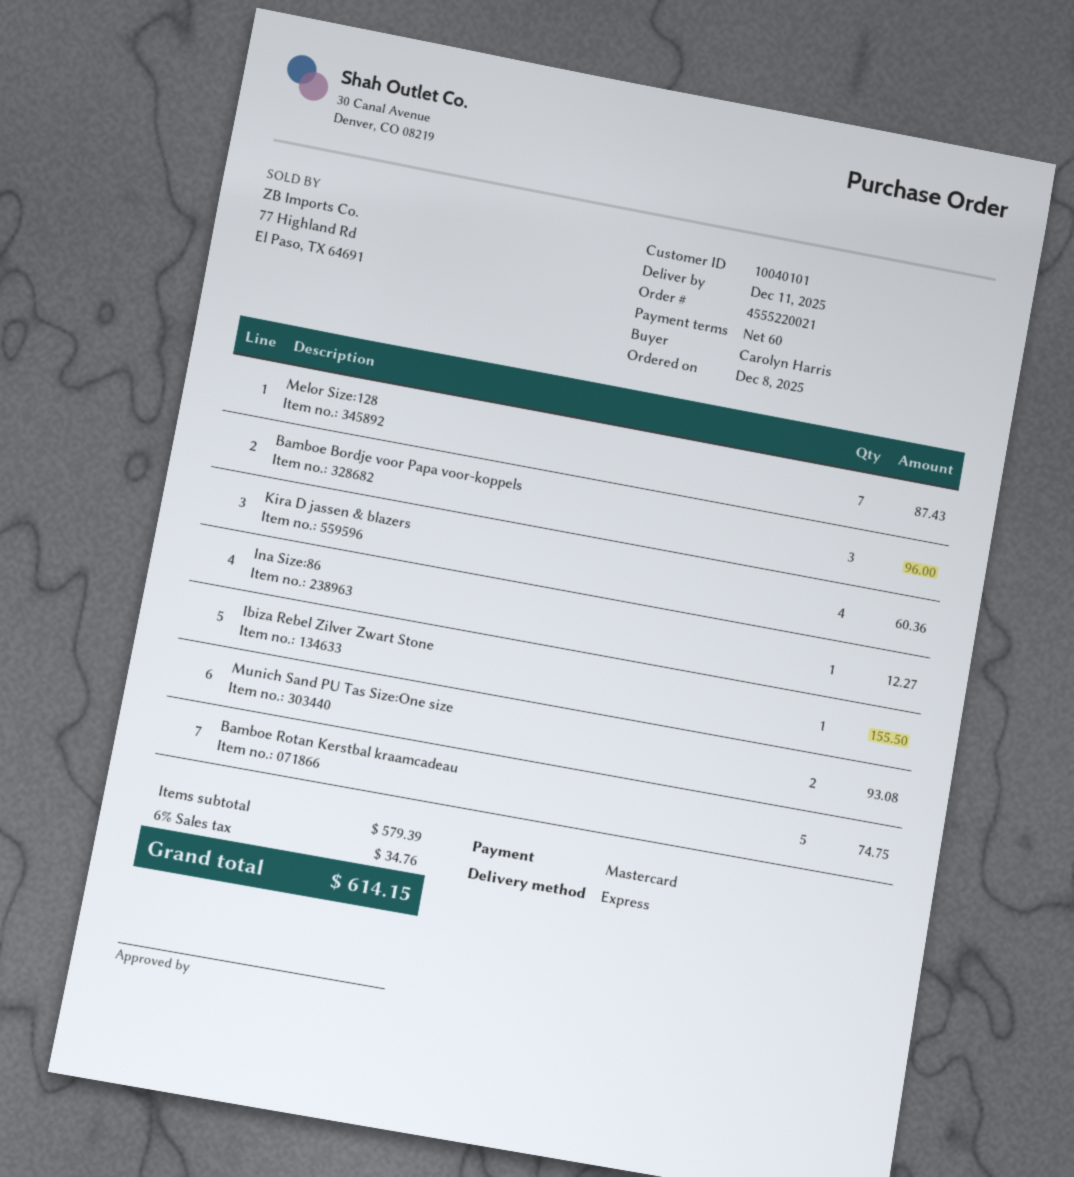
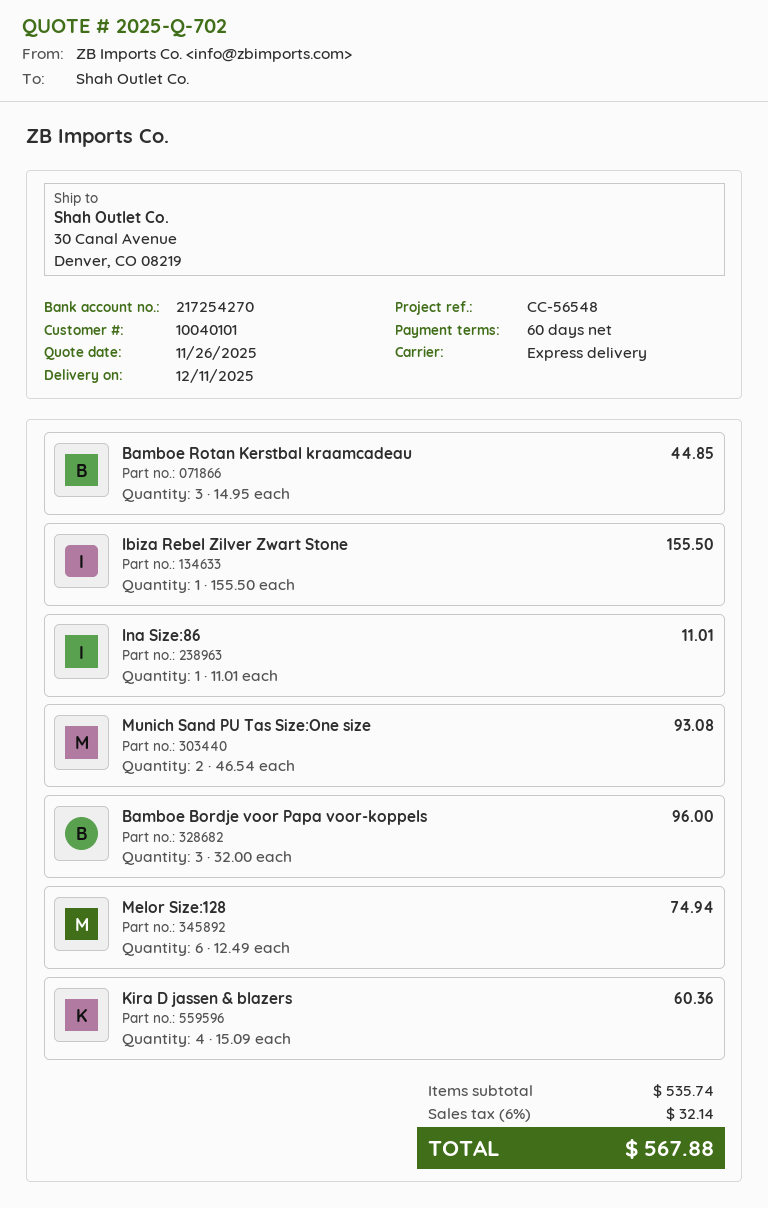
Melor Size:128: 7 for 87.43 -> 6 for 74.94
Ina Size:86: 1 for 12.27 -> 1 for 11.01
Bamboe Rotan Kerstbal kraamcadeau: 5 for 74.75 -> 3 for 44.85
subtotal: 579.39 -> 535.74
tax: 6% = 34.76 -> 6% = 32.14
total: 614.15 -> 567.88

